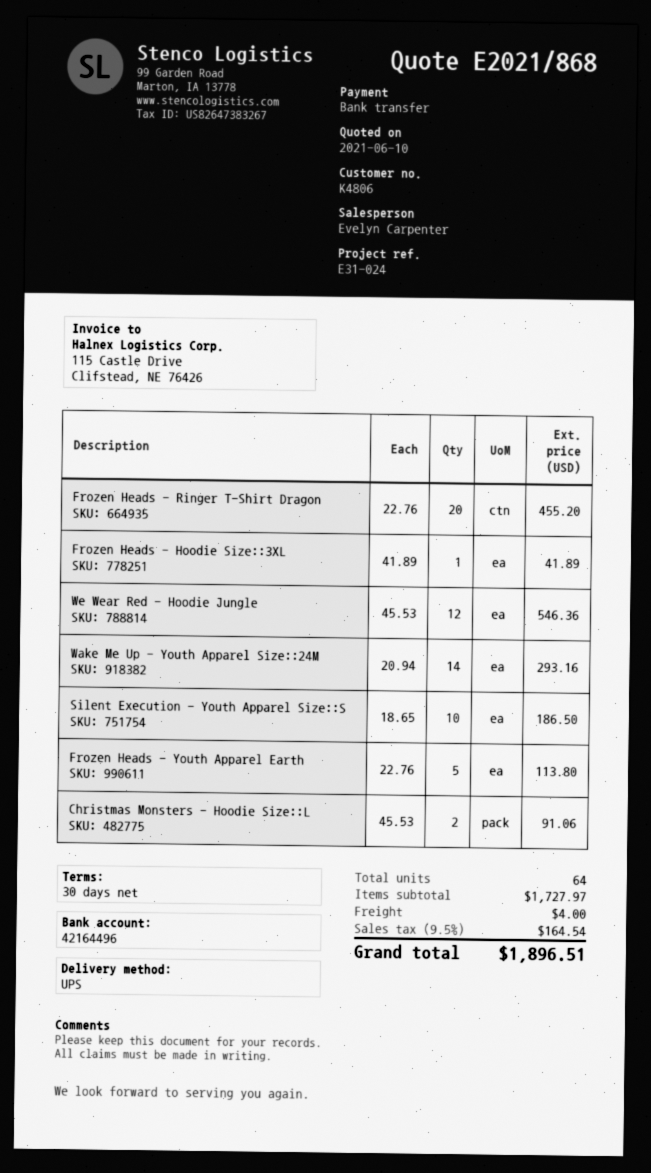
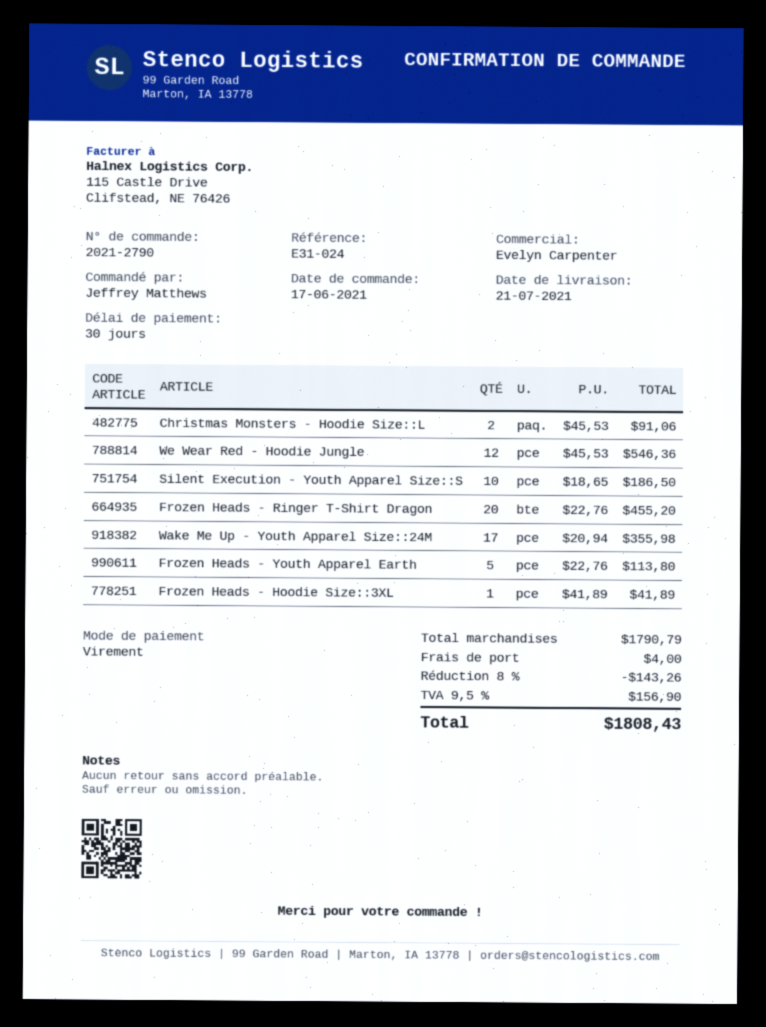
Wake Me Up - Youth Apparel Size::24M: 14 x 20.94 = 293.16 -> 17 x 20.94 = 355.98
subtotal: 1727.97 -> 1790.79
discount: none -> 8% = 143.26
tax: 9.5% = 164.54 -> 9.5% = 156.90
total: 1896.51 -> 1808.43

